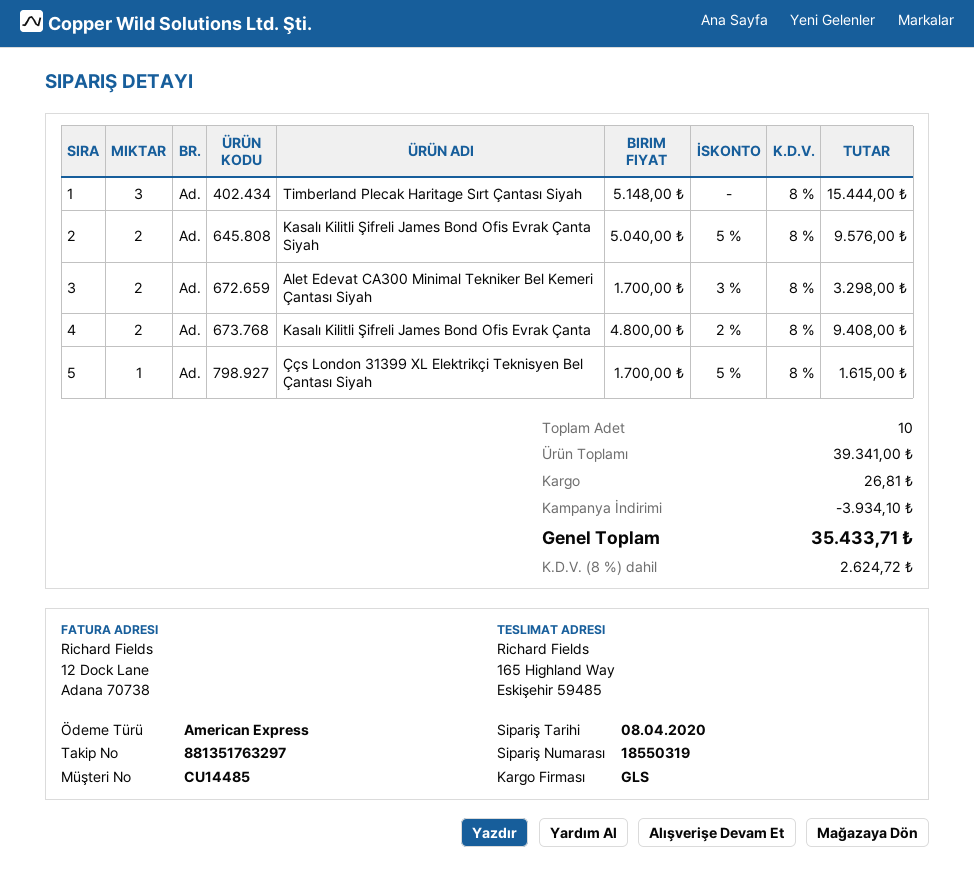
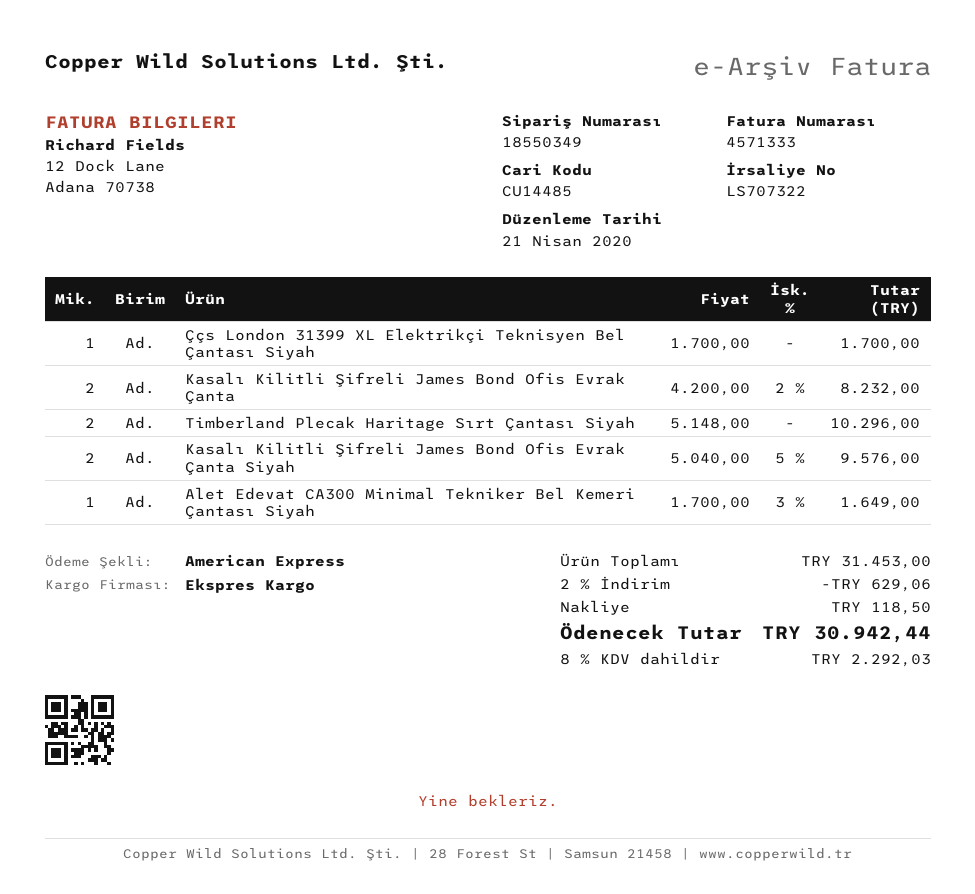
order number: 18550319 -> 18550349
shipping method: GLS -> express
Timberland Plecak Haritage Sırt Çantası Siyah: 3 x 5148.00 = 15444.00 -> 2 x 5148.00 = 10296.00
Alet Edevat CA300 Minimal Tekniker Bel Kemeri Çantası Siyah: 2 x 1700.00 - 3% = 3298.00 -> 1 x 1700.00 - 3% = 1649.00
Kasalı Kilitli Şifreli James Bond Ofis Evrak Çanta: 2 x 4800.00 - 2% = 9408.00 -> 2 x 4200.00 - 2% = 8232.00
Ççs London 31399 XL Elektrikçi Teknisyen Bel Çantası Siyah: 1 x 1700.00 - 5% = 1615.00 -> 1 x 1700.00 = 1700.00
subtotal: 39341.00 -> 31453.00
discount: 3934.10 -> 629.06
shipping: 26.81 -> 118.50
tax: 8% = 2624.72 -> 8% = 2292.03
total: 35433.71 -> 30942.44

